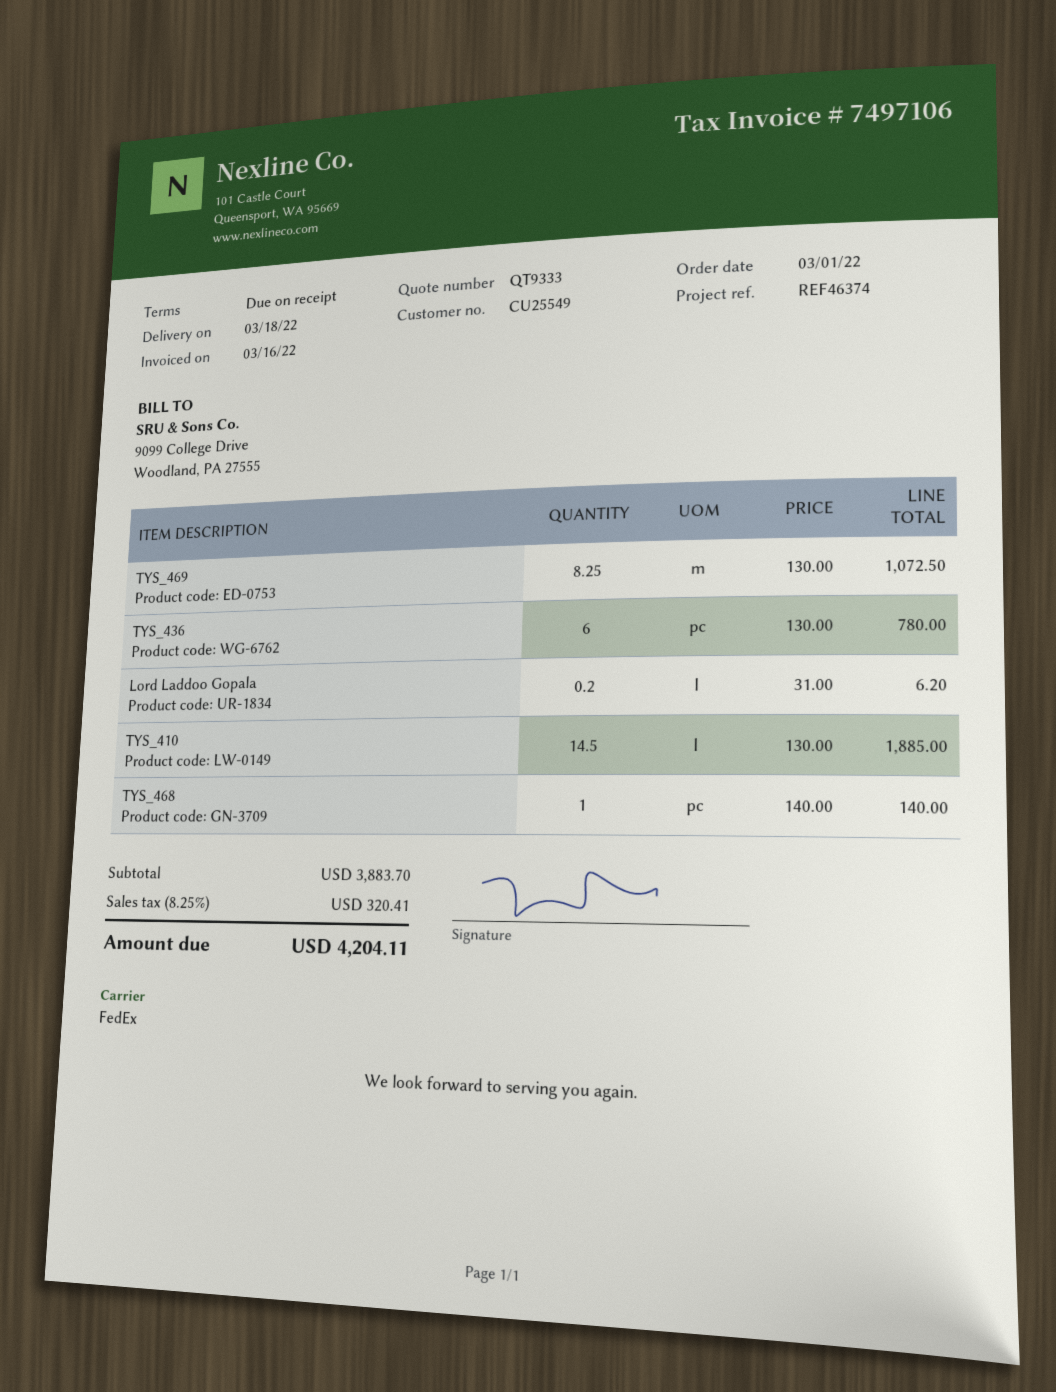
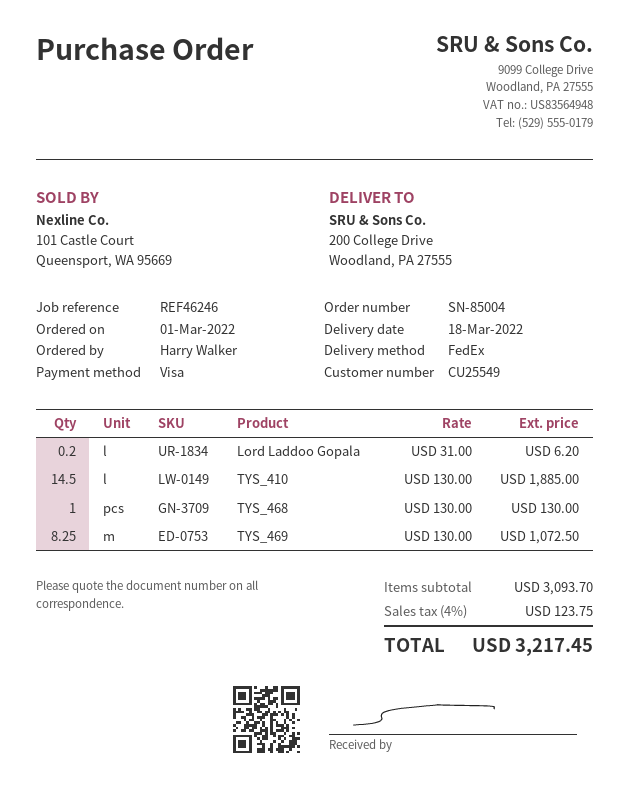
reference: REF46374 -> REF46246
TYS_436: 6 x 130.00 = 780.00 -> none
TYS_468: 1 x 140.00 = 140.00 -> 1 x 130.00 = 130.00
subtotal: 3883.70 -> 3093.70
tax: 8.25% = 320.41 -> 4% = 123.75
total: 4204.11 -> 3217.45

